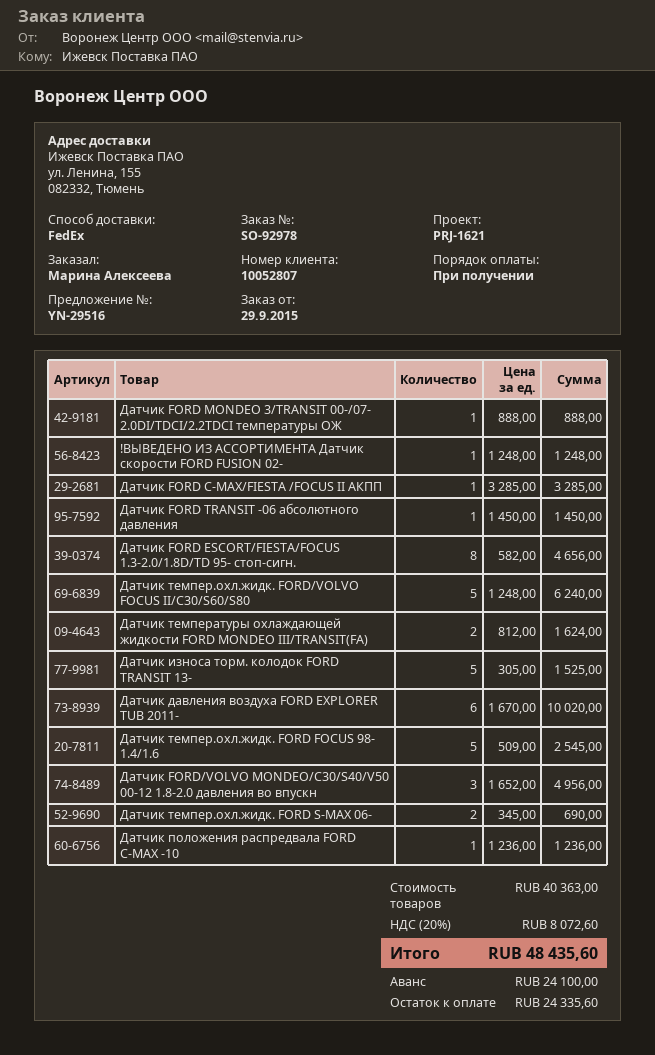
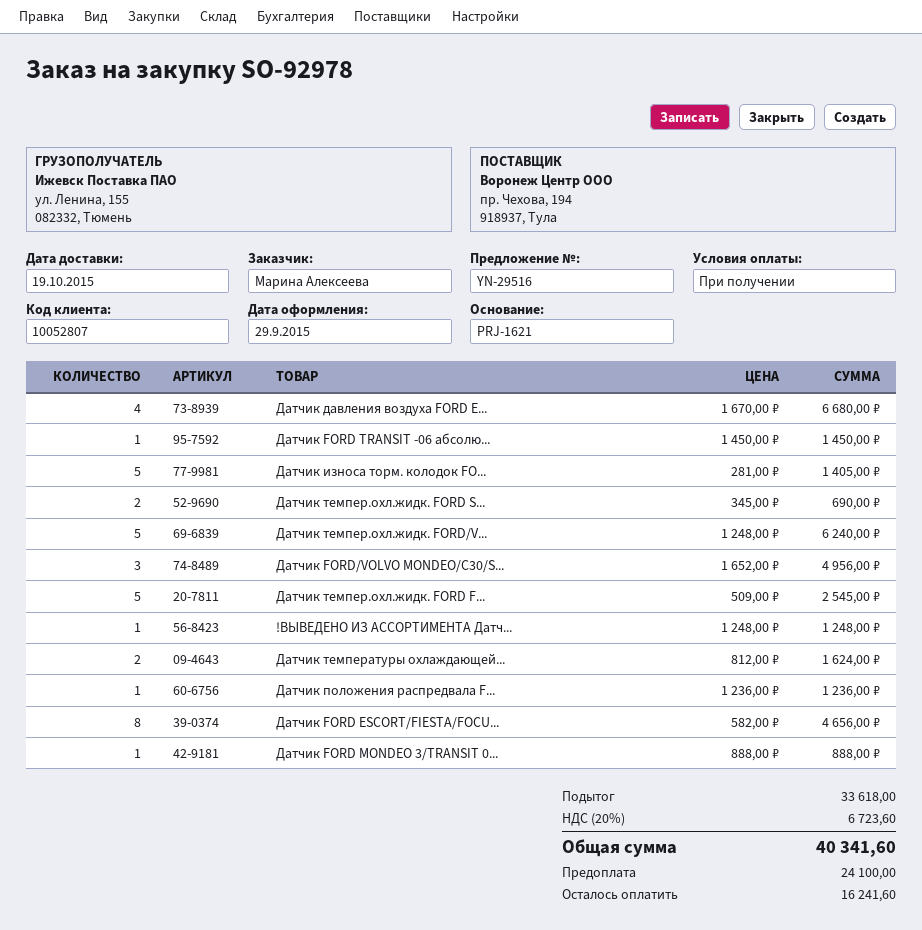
Датчик FORD C-MAX/FIESTA /FOCUS II АКПП: 1 x 3285.00 = 3285.00 -> none
Датчик износа торм. колодок FORD TRANSIT 13-: 5 x 305.00 = 1525.00 -> 5 x 281.00 = 1405.00
Датчик давления воздуха FORD EXPLORER TUB 2011-: 6 x 1670.00 = 10020.00 -> 4 x 1670.00 = 6680.00
subtotal: 40363.00 -> 33618.00
tax: 20% = 8072.60 -> 20% = 6723.60
total: 48435.60 -> 40341.60
balance: 24335.60 -> 16241.60

